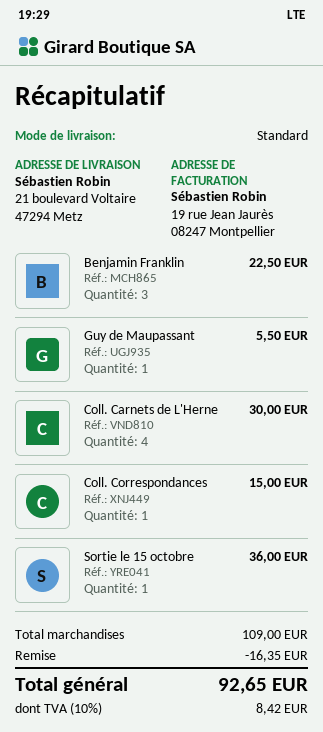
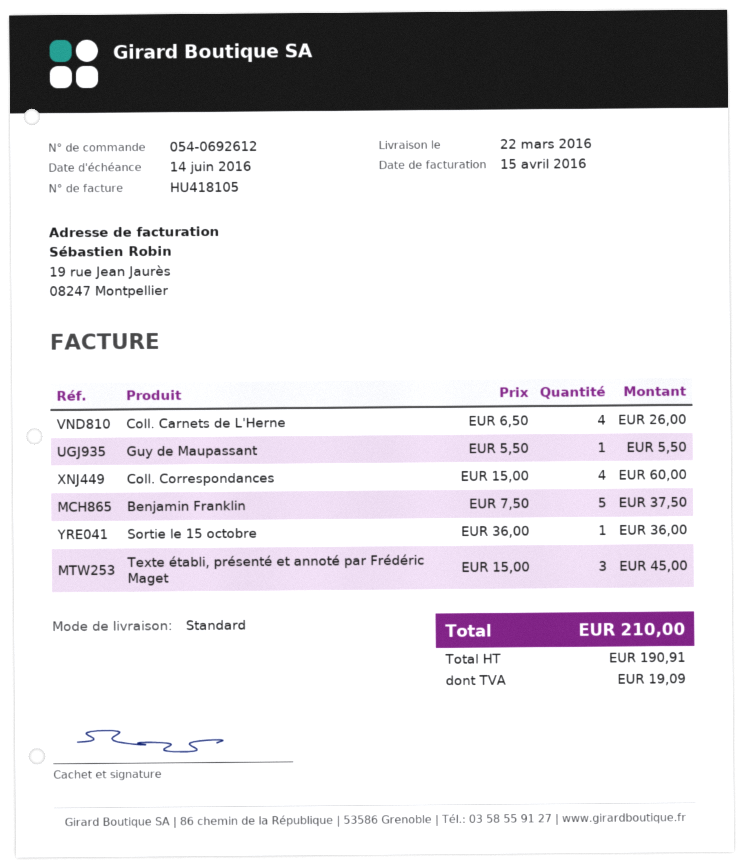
Benjamin Franklin: 3 for 22.50 -> 5 for 37.50
Coll. Carnets de L'Herne: 4 for 30.00 -> 4 for 26.00
Coll. Correspondances: 1 for 15.00 -> 4 for 60.00
Texte établi, présenté et annoté par Frédéric Maget: none -> 3 for 45.00
discount: 16.35 -> none
tax: 8.42 -> 19.09
total: 92.65 -> 210.00

